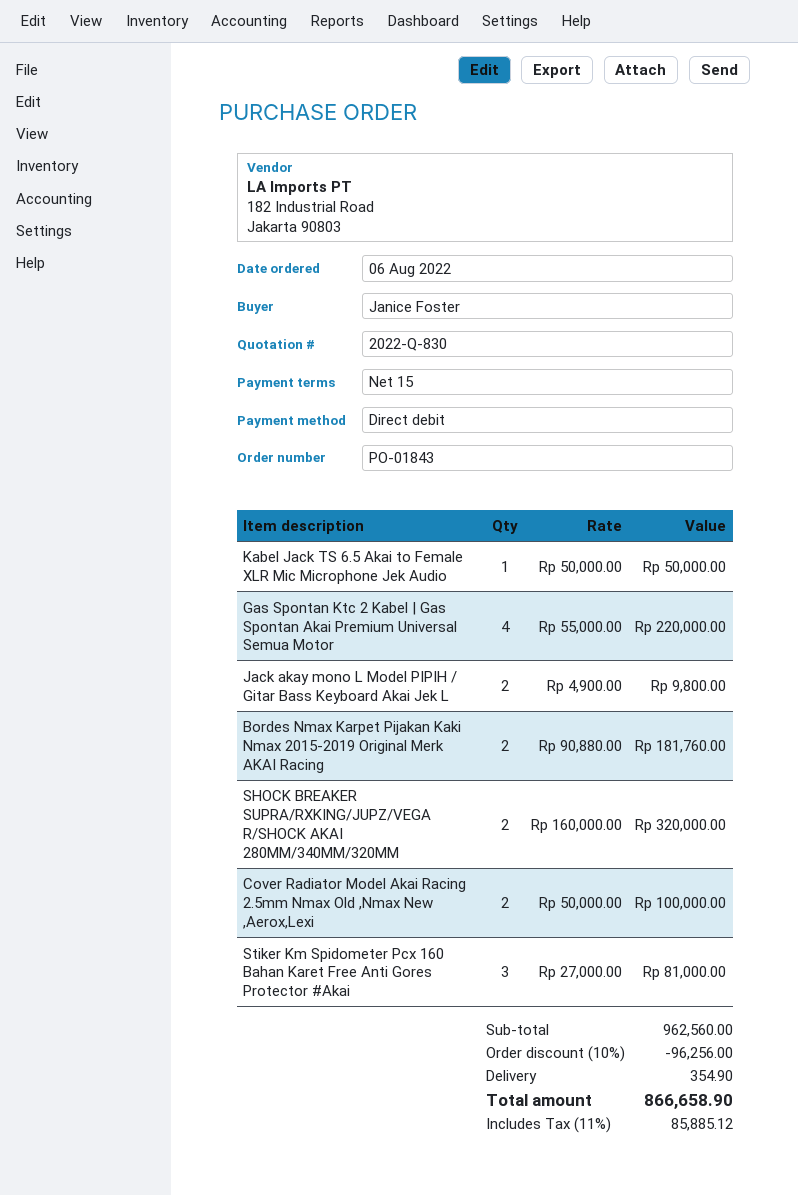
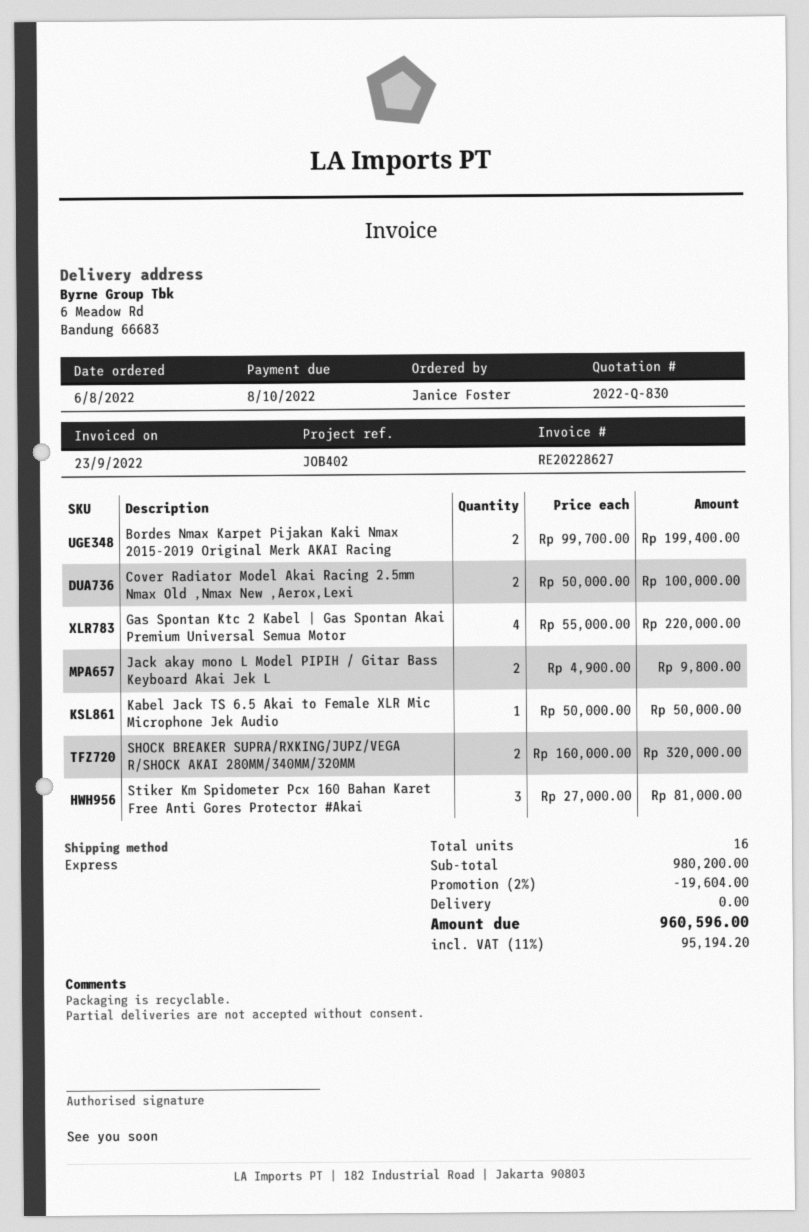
Bordes Nmax Karpet Pijakan Kaki Nmax 2015-2019 Original Merk AKAI Racing: 2 x 90880.00 = 181760.00 -> 2 x 99700.00 = 199400.00
subtotal: 962560.00 -> 980200.00
discount: 10% = 96256.00 -> 2% = 19604.00
shipping: 354.90 -> 0.00
tax: 11% = 85885.12 -> 11% = 95194.20
total: 866658.90 -> 960596.00

